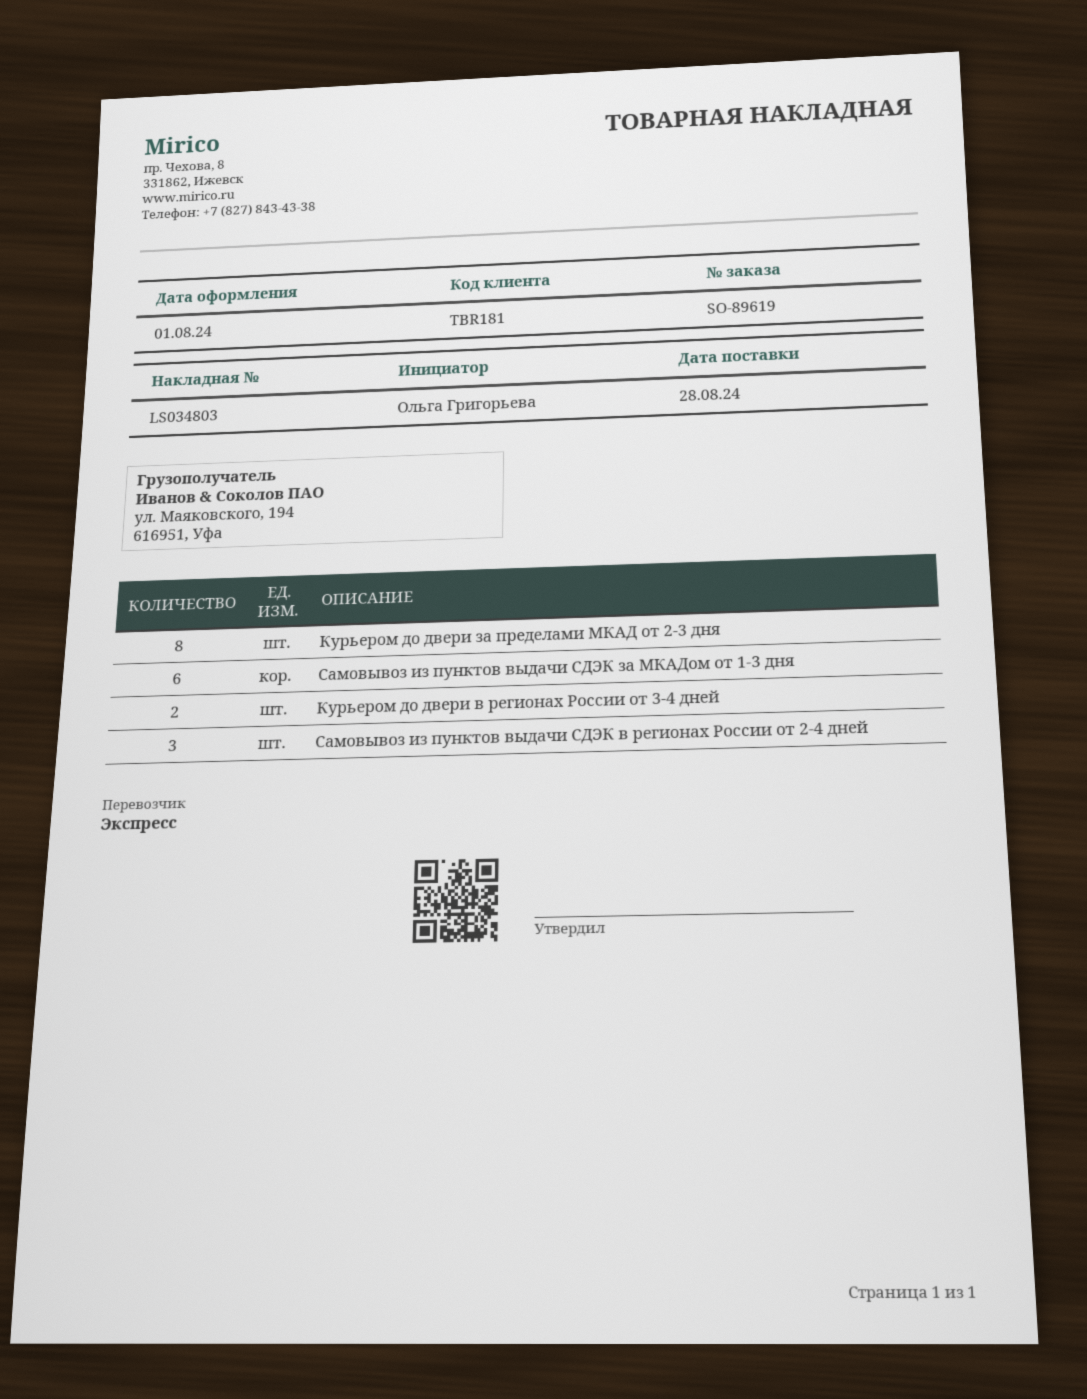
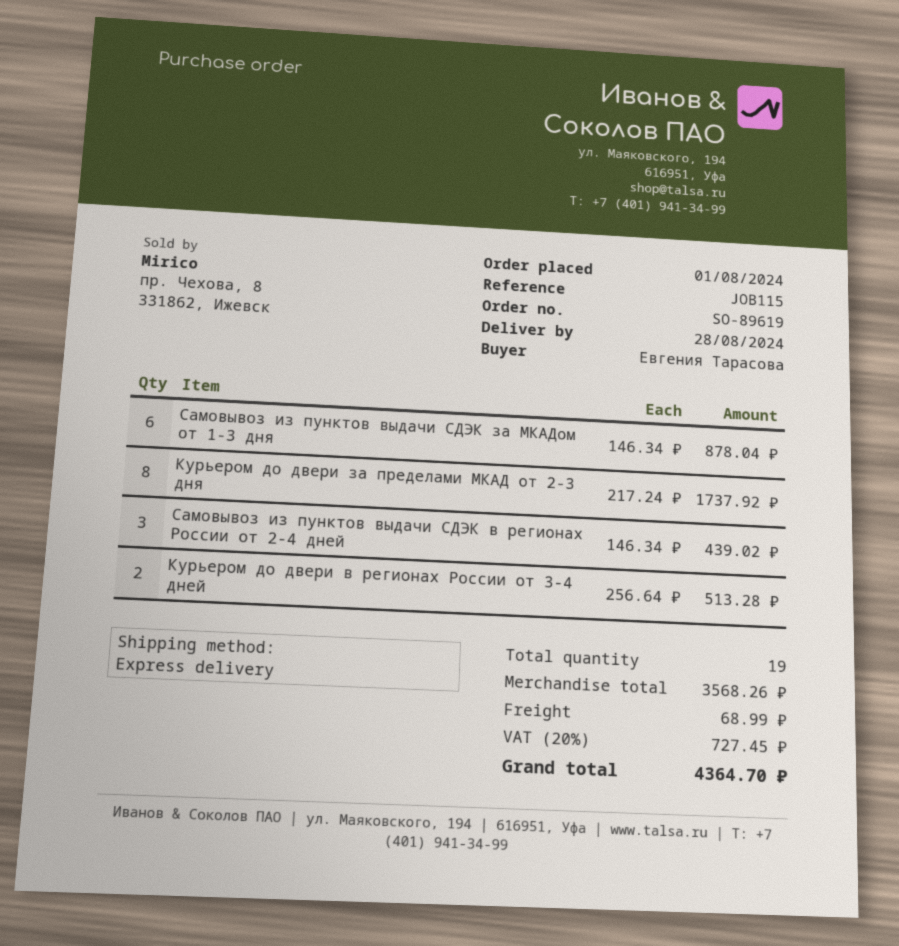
ordered by: Ольга Григорьева -> Евгения Тарасова

